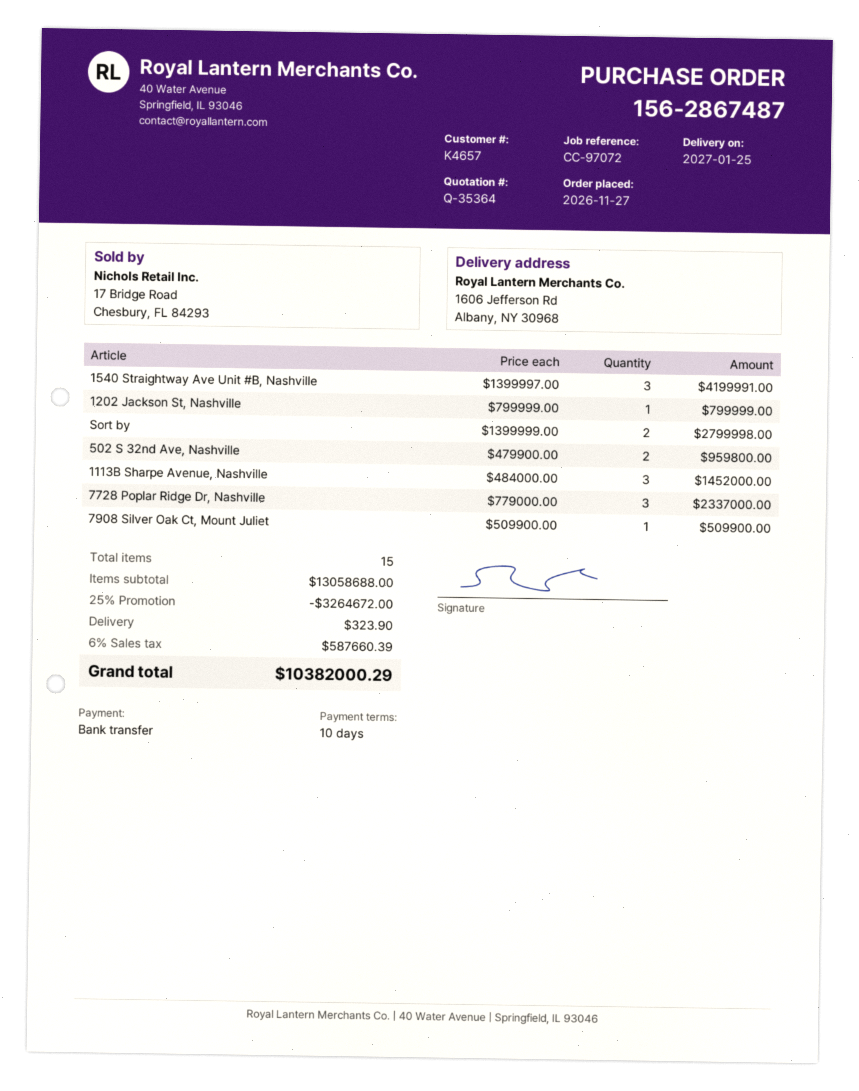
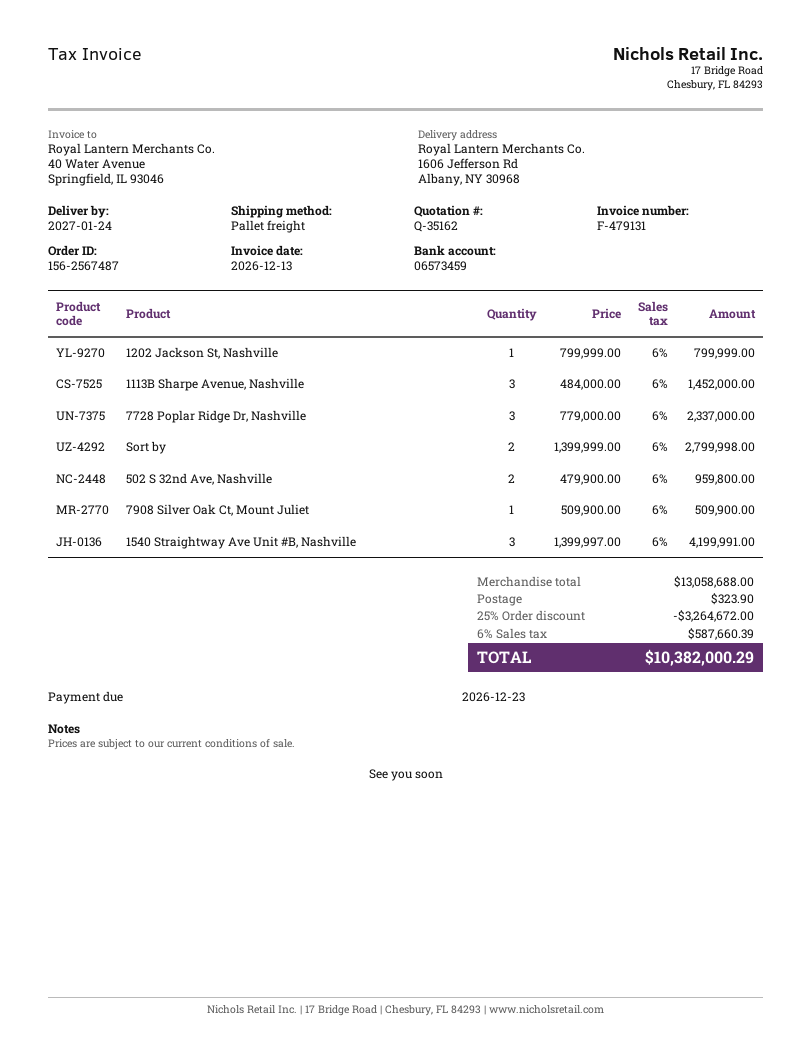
quote number: Q-35364 -> Q-35162
order number: 156-2867487 -> 156-2567487
delivery date: 2027-01-25 -> 2027-01-24

